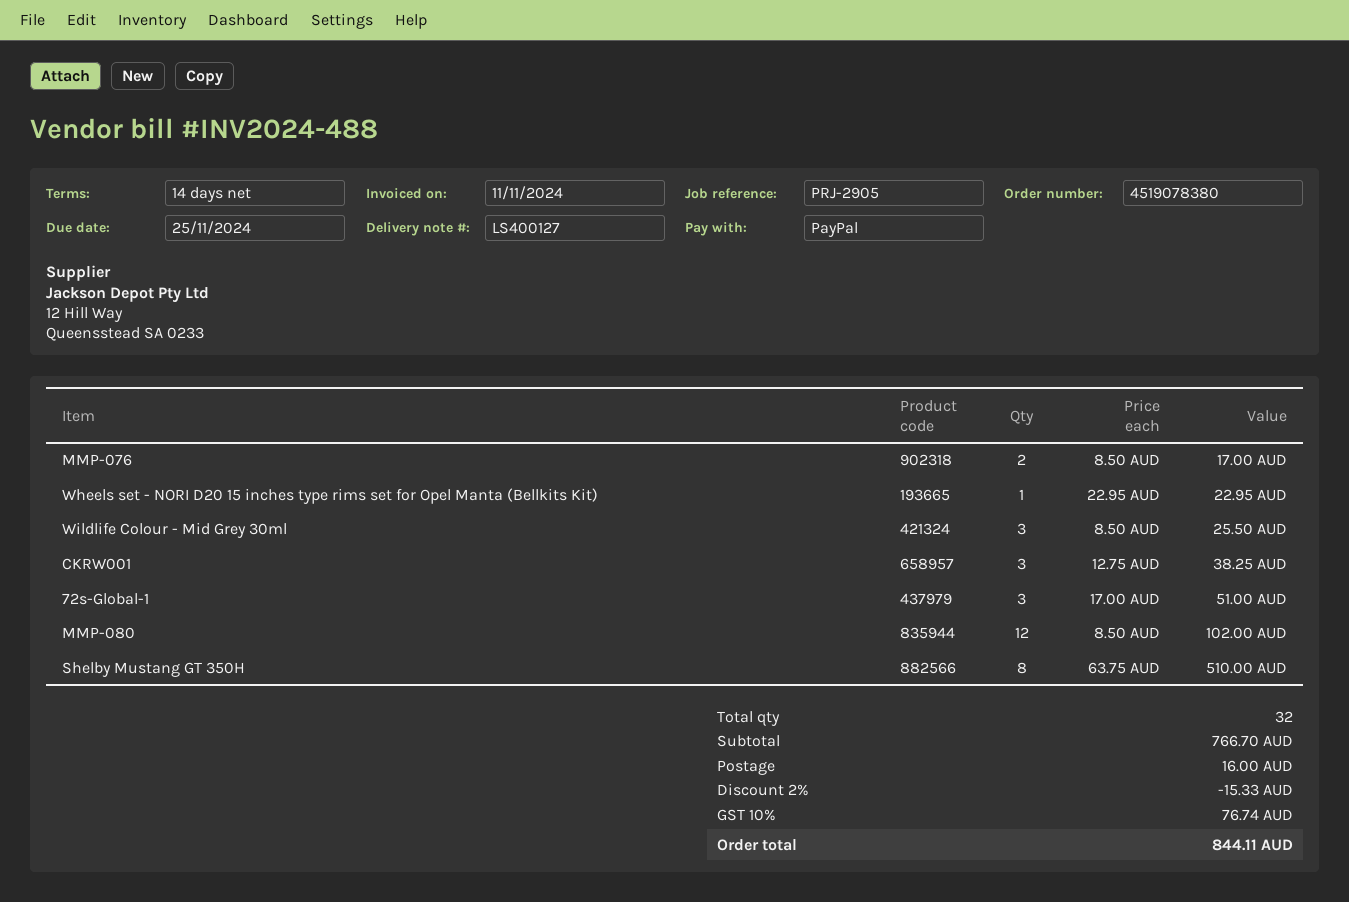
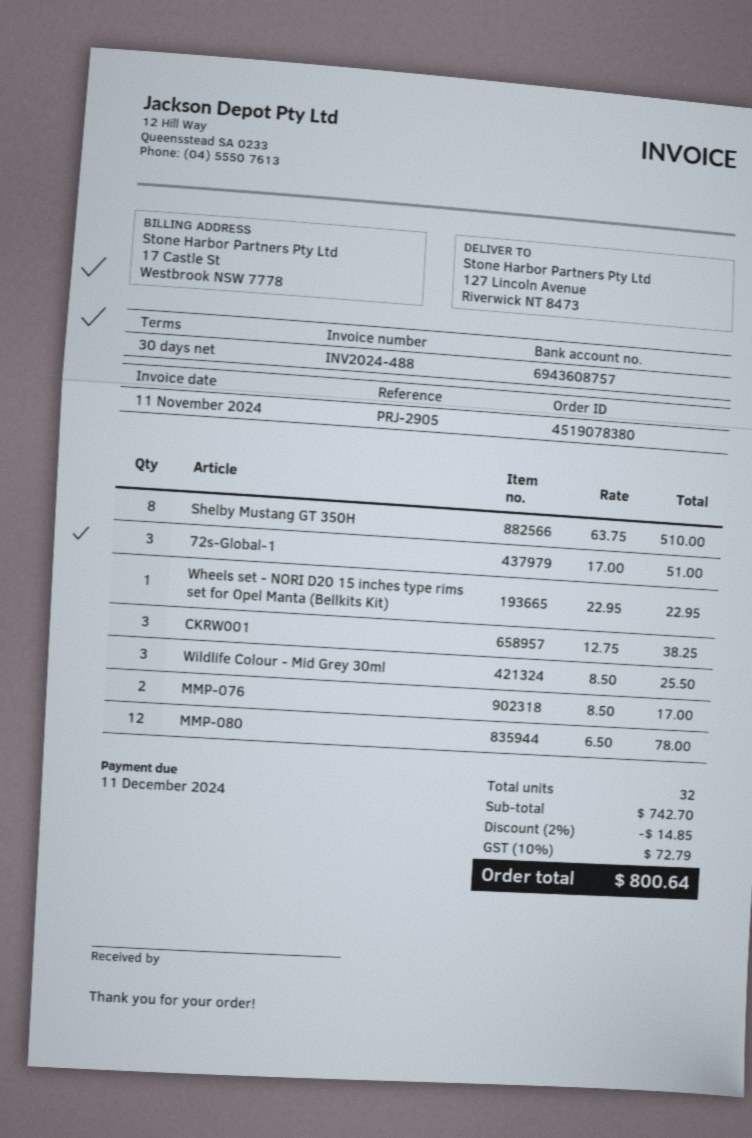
payment terms: 14 days -> 30 days
due date: 2024-11-25 -> 2024-12-11
MMP-080: 12 x 8.50 = 102.00 -> 12 x 6.50 = 78.00
subtotal: 766.70 -> 742.70
discount: 2% = 15.33 -> 2% = 14.85
shipping: 16.00 -> none
tax: 10% = 76.74 -> 10% = 72.79
total: 844.11 -> 800.64

